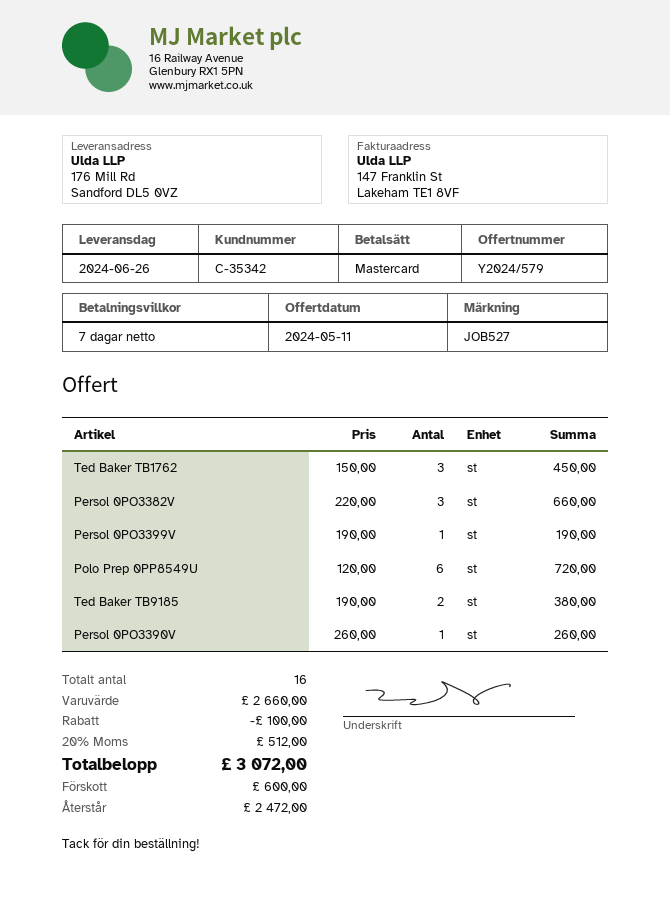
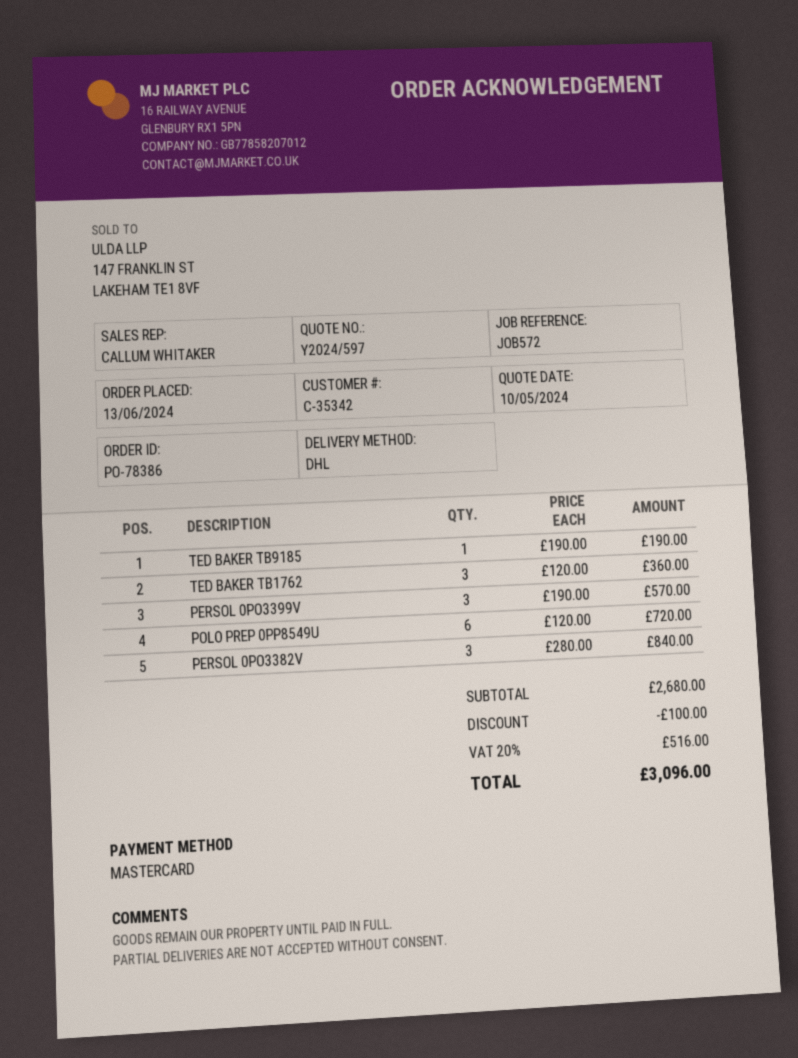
quote number: Y2024/579 -> Y2024/597
quote date: 2024-05-11 -> 2024-05-10
reference: JOB527 -> JOB572
Ted Baker TB1762: 3 x 150.00 = 450.00 -> 3 x 120.00 = 360.00
Persol 0PO3382V: 3 x 220.00 = 660.00 -> 3 x 280.00 = 840.00
Persol 0PO3399V: 1 x 190.00 = 190.00 -> 3 x 190.00 = 570.00
Ted Baker TB9185: 2 x 190.00 = 380.00 -> 1 x 190.00 = 190.00
Persol 0PO3390V: 1 x 260.00 = 260.00 -> none
subtotal: 2660.00 -> 2680.00
tax: 20% = 512.00 -> 20% = 516.00
total: 3072.00 -> 3096.00

